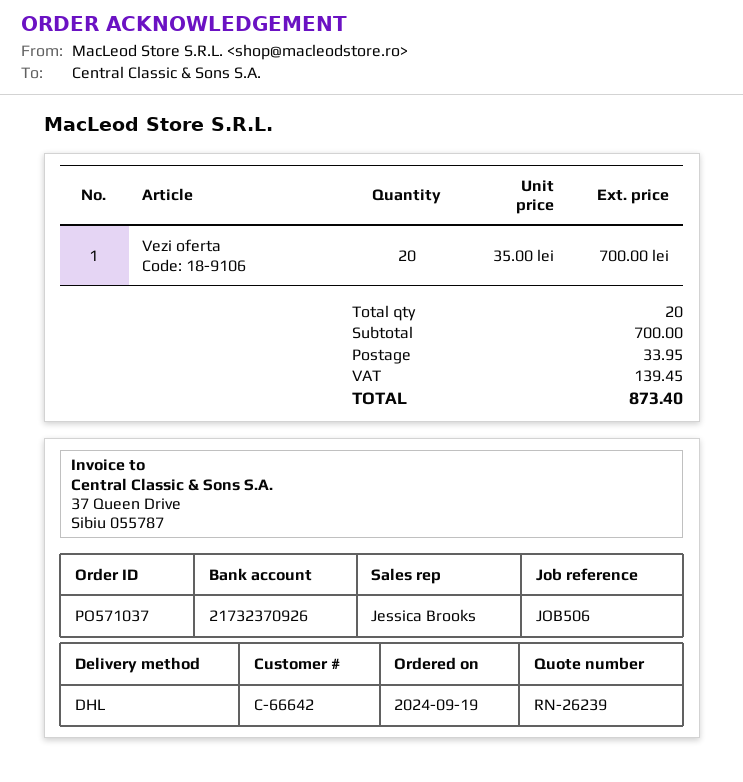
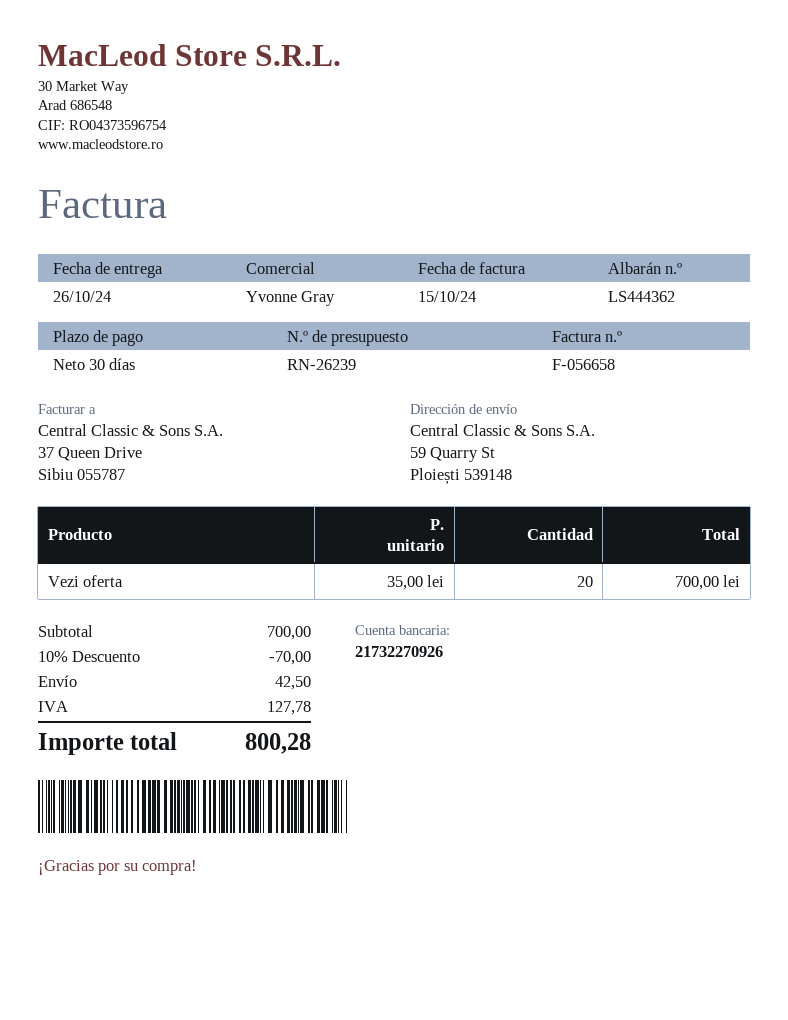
sales rep: Jessica Brooks -> Yvonne Gray
bank account: 21732370926 -> 21732270926
discount: none -> 10% = 70.00
shipping: 33.95 -> 42.50
tax: 139.45 -> 127.78
total: 873.40 -> 800.28

